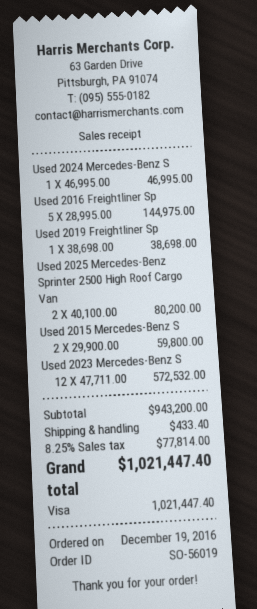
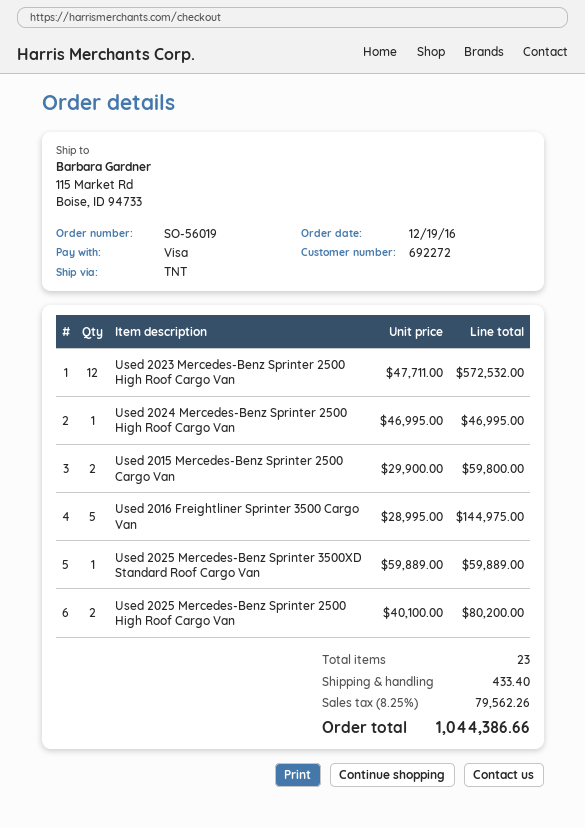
Used 2019 Freightliner Sp: 1 x 38698.00 = 38698.00 -> none
Used 2025 Mercedes-Benz Sprinter 3500XD Standard Roof Cargo Van: none -> 1 x 59889.00 = 59889.00
tax: 8.25% = 77814.00 -> 8.25% = 79562.26
total: 1021447.40 -> 1044386.66

